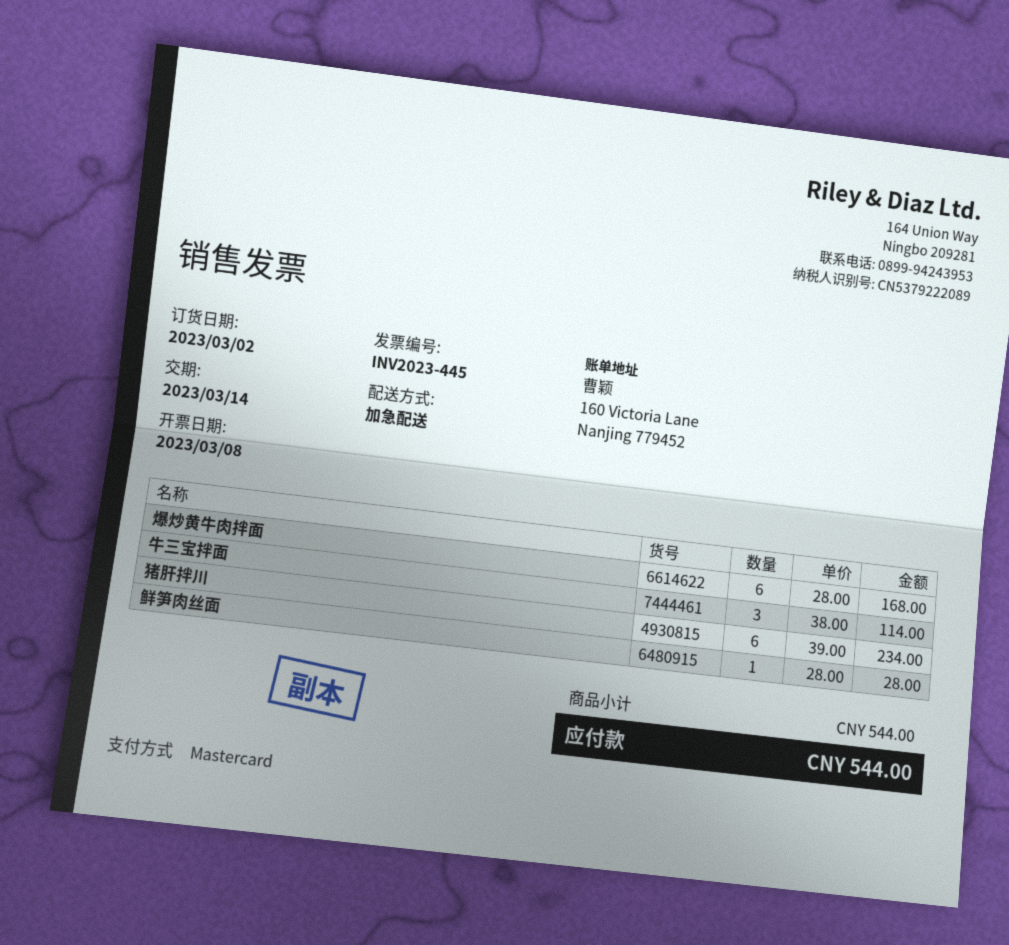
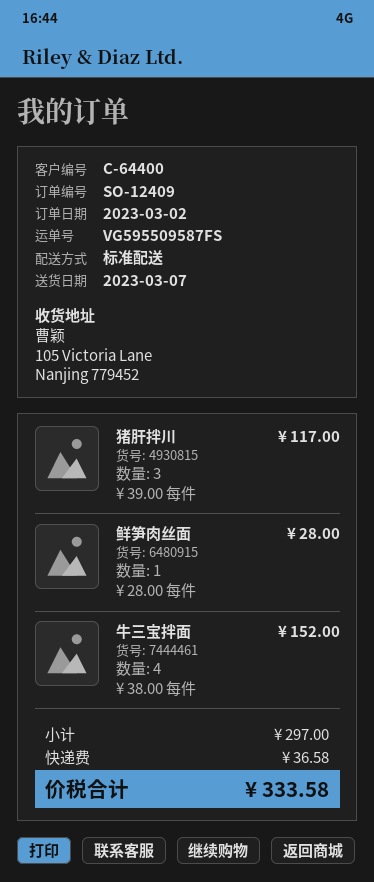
delivery date: 2023-03-14 -> 2023-03-07
shipping method: express -> standard
爆炒黄牛肉拌面: 6 x 28.00 = 168.00 -> none
牛三宝拌面: 3 x 38.00 = 114.00 -> 4 x 38.00 = 152.00
猪肝拌川: 6 x 39.00 = 234.00 -> 3 x 39.00 = 117.00
subtotal: 544.00 -> 297.00
shipping: none -> 36.58
total: 544.00 -> 333.58

